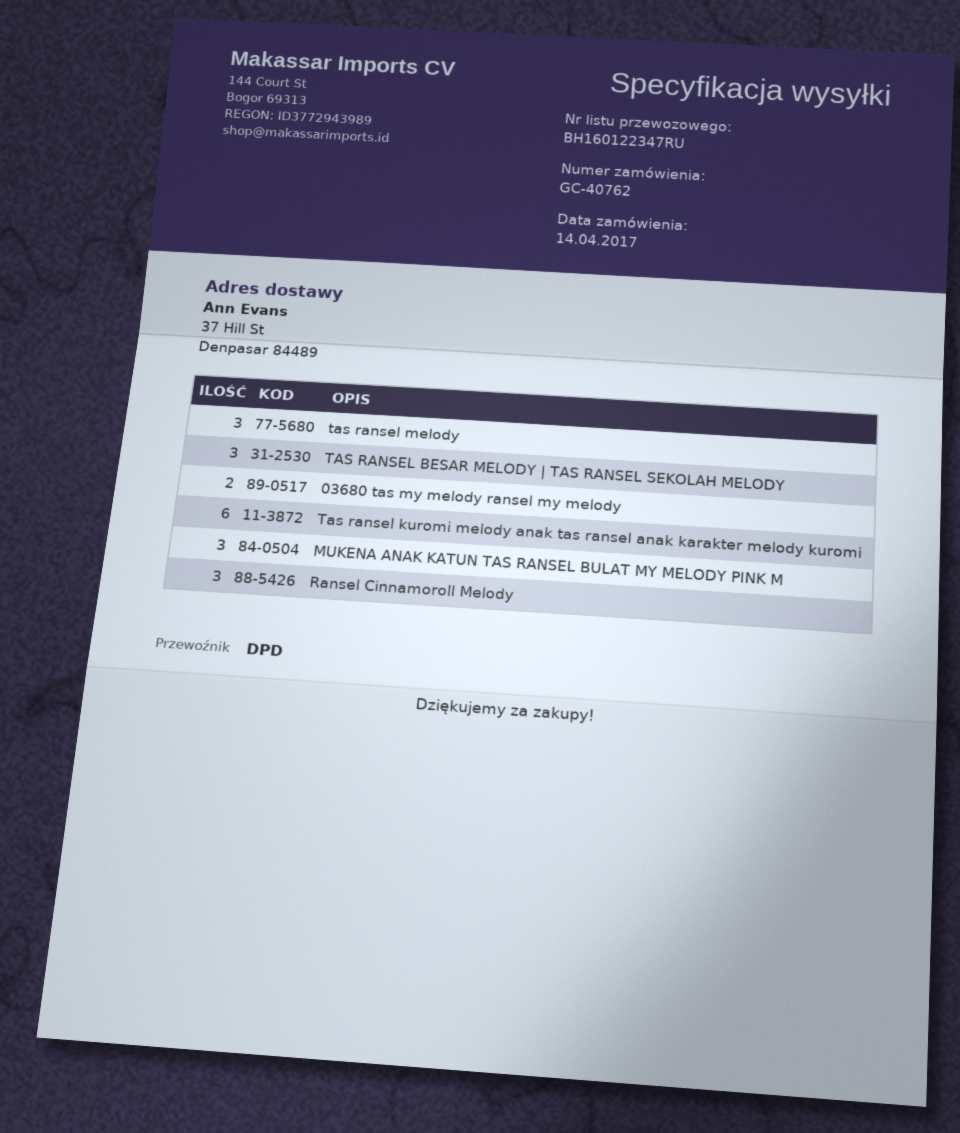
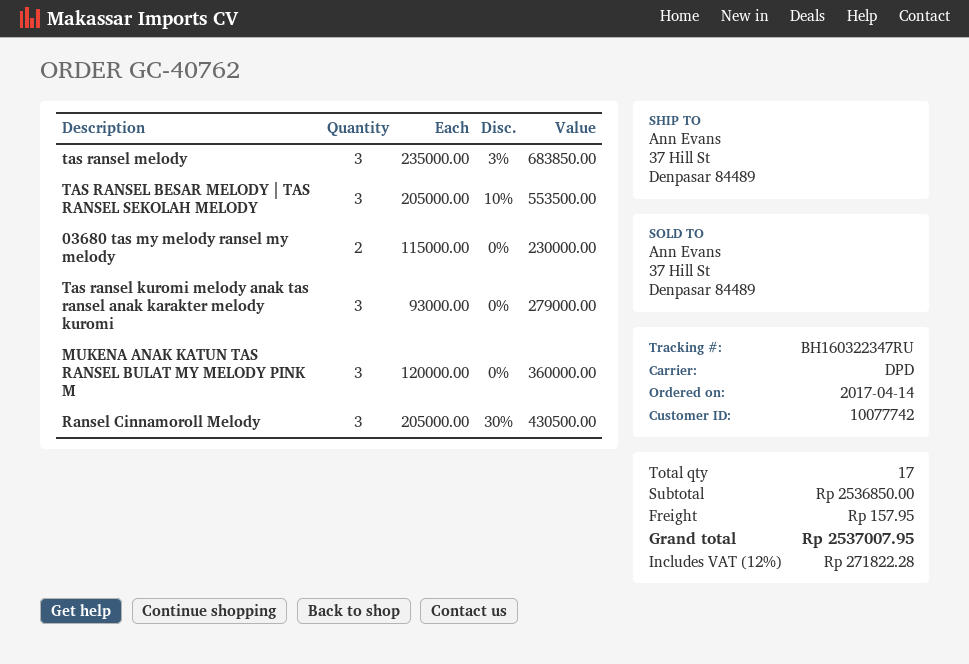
tracking number: BH160122347RU -> BH160322347RU
Tas ransel kuromi melody anak tas ransel anak karakter melody kuromi: 6 -> 3

